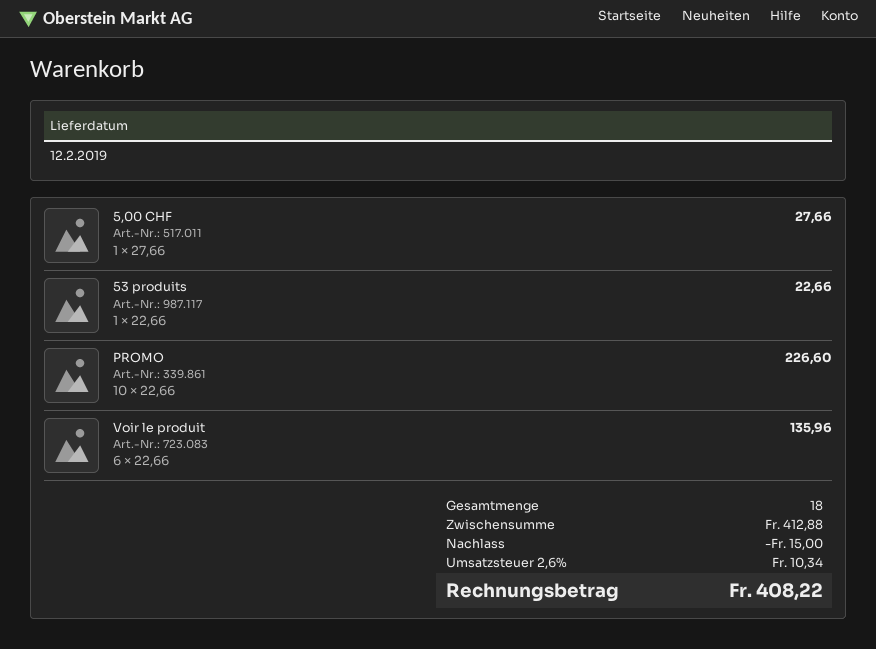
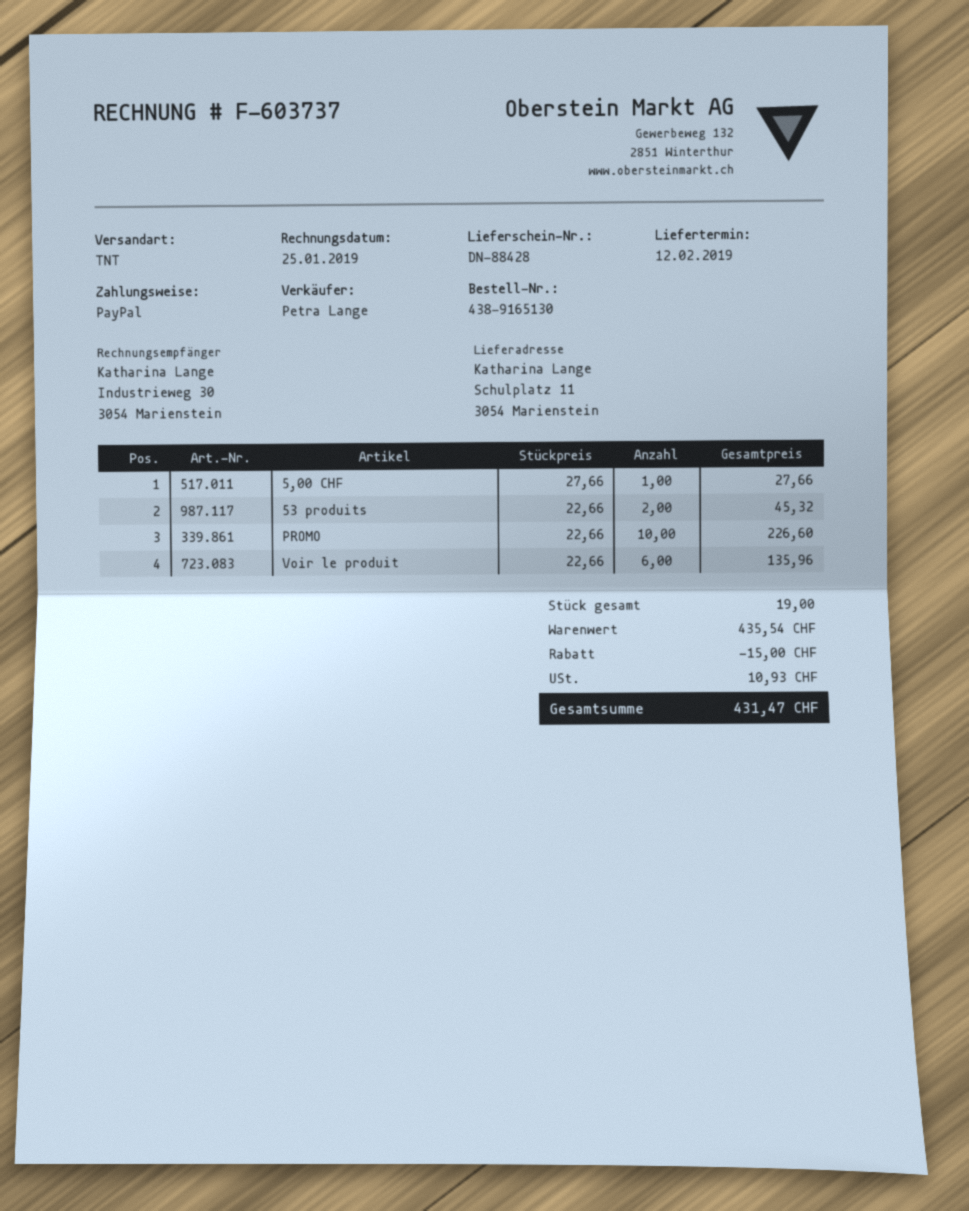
53 produits: 1 x 22.66 = 22.66 -> 2 x 22.66 = 45.32
total quantity: 18 -> 19
subtotal: 412.88 -> 435.54
tax: 10.34 -> 10.93
total: 408.22 -> 431.47

